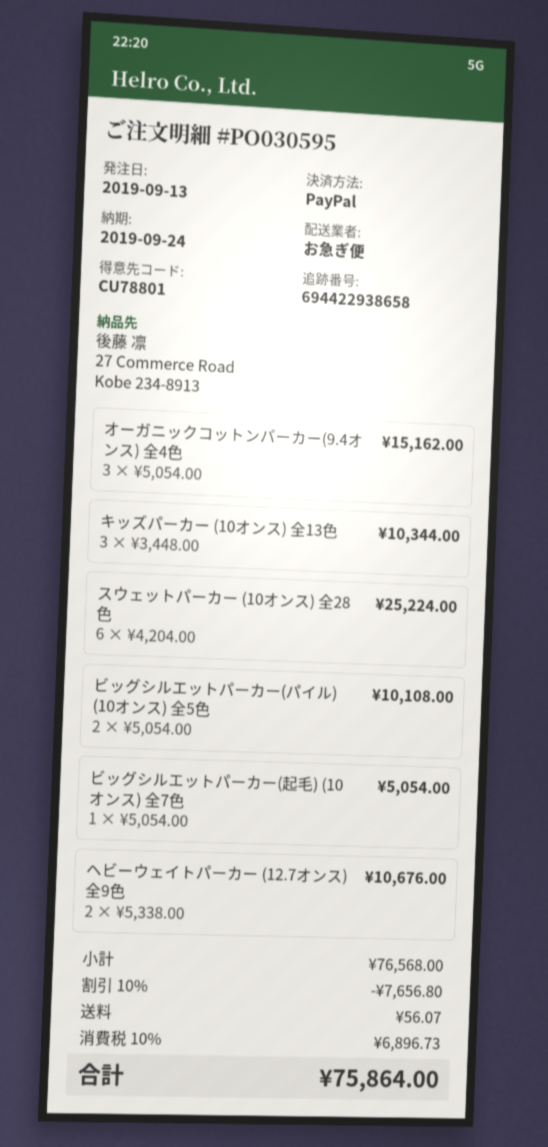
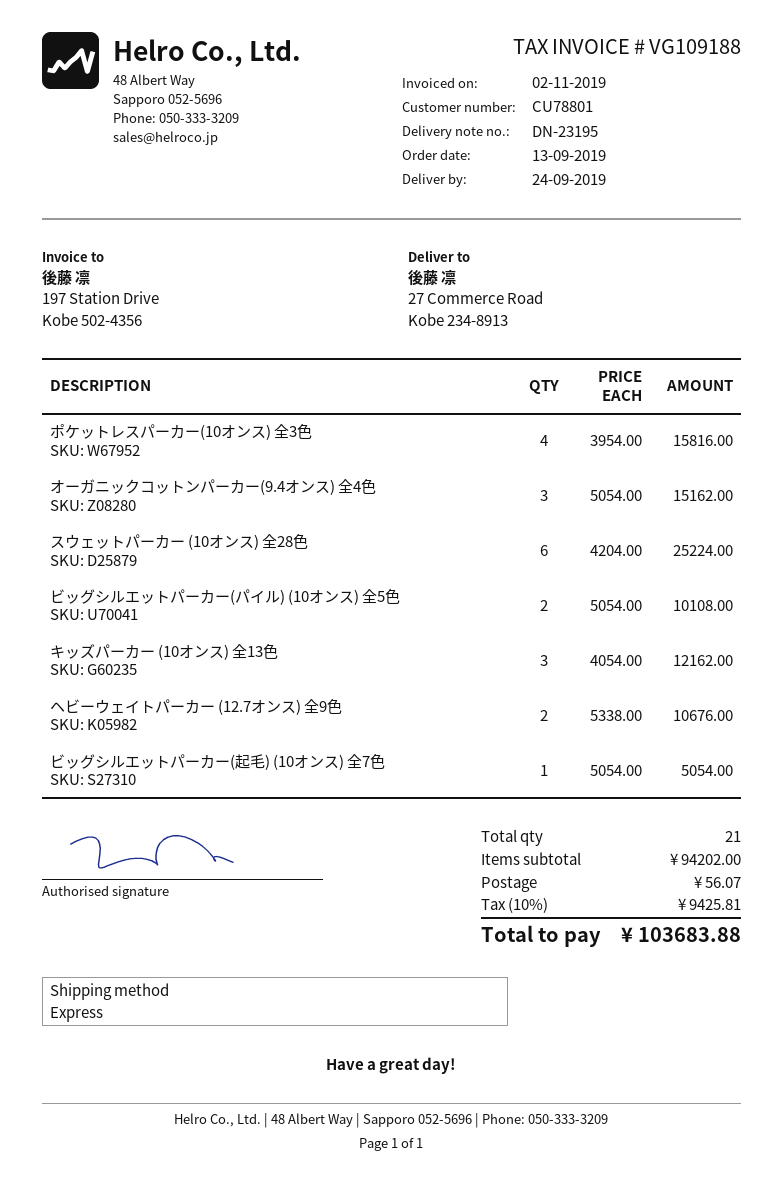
キッズパーカー (10オンス) 全13色: 3 x 3448.00 = 10344.00 -> 3 x 4054.00 = 12162.00
ポケットレスパーカー(10オンス) 全3色: none -> 4 x 3954.00 = 15816.00
subtotal: 76568.00 -> 94202.00
discount: 10% = 7656.80 -> none
tax: 10% = 6896.73 -> 10% = 9425.81
total: 75864.00 -> 103683.88

